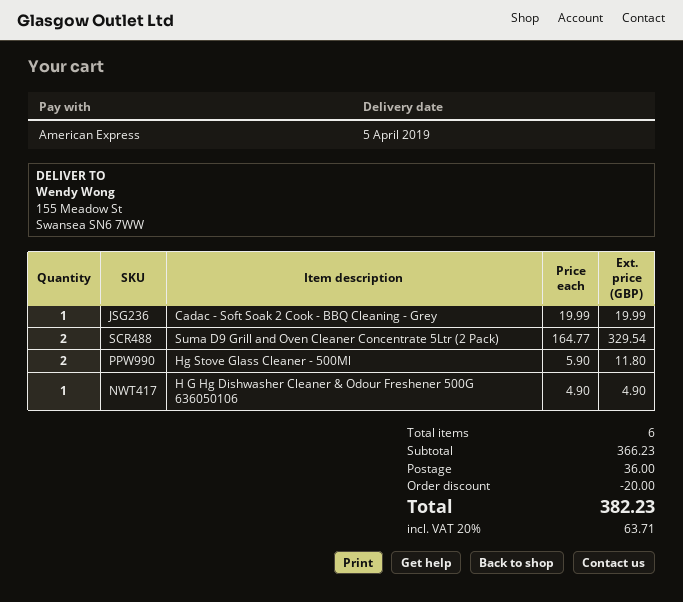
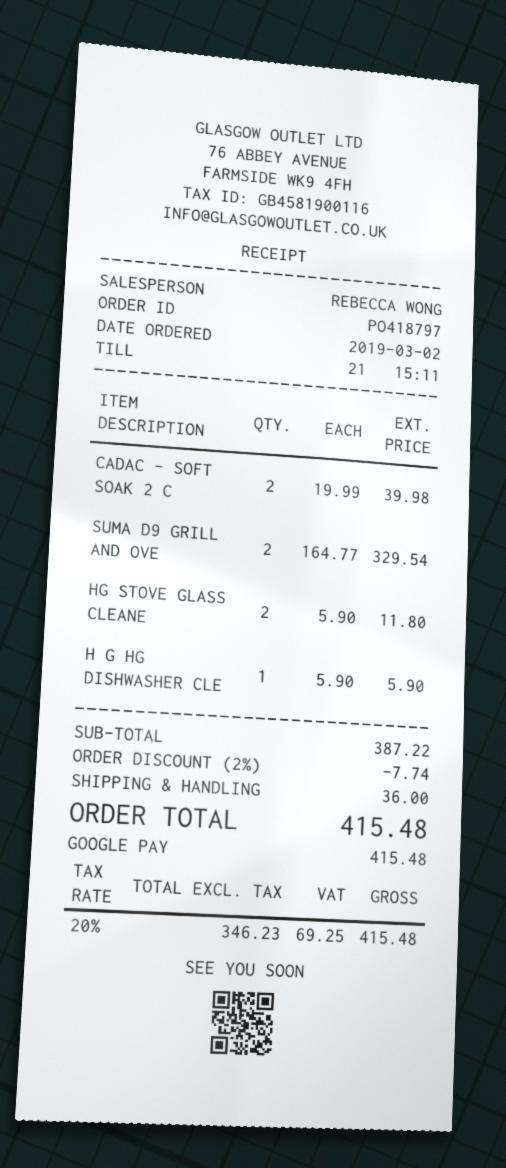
payment method: American Express -> Google Pay
Cadac - Soft Soak 2 Cook - BBQ Cleaning - Grey: 1 x 19.99 = 19.99 -> 2 x 19.99 = 39.98
H G Hg Dishwasher Cleaner & Odour Freshener 500G 636050106: 1 x 4.90 = 4.90 -> 1 x 5.90 = 5.90
subtotal: 366.23 -> 387.22
discount: 20.00 -> 7.74
tax: 20% = 63.71 -> 20% = 69.25
total: 382.23 -> 415.48

